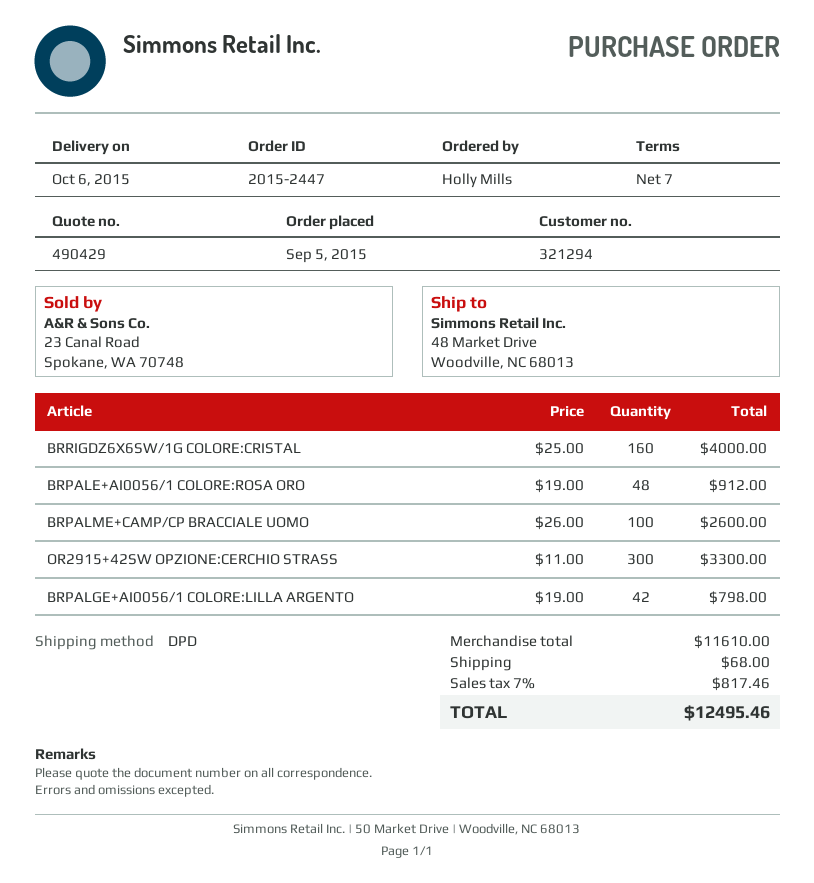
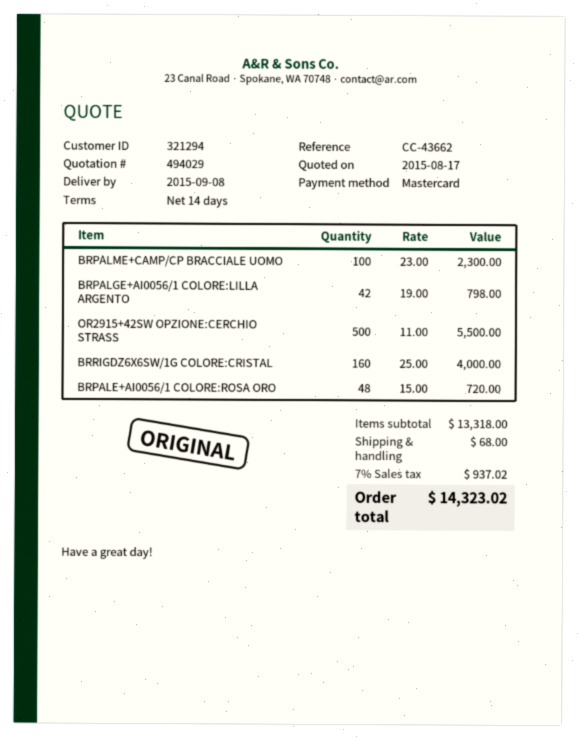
quote number: 490429 -> 494029
delivery date: 2015-10-06 -> 2015-09-08
payment terms: 7 days -> 14 days
BRPALE+AI0056/1 COLORE:ROSA ORO: 48 x 19.00 = 912.00 -> 48 x 15.00 = 720.00
BRPALME+CAMP/CP BRACCIALE UOMO: 100 x 26.00 = 2600.00 -> 100 x 23.00 = 2300.00
OR2915+42SW OPZIONE:CERCHIO STRASS: 300 x 11.00 = 3300.00 -> 500 x 11.00 = 5500.00
subtotal: 11610.00 -> 13318.00
tax: 7% = 817.46 -> 7% = 937.02
total: 12495.46 -> 14323.02

